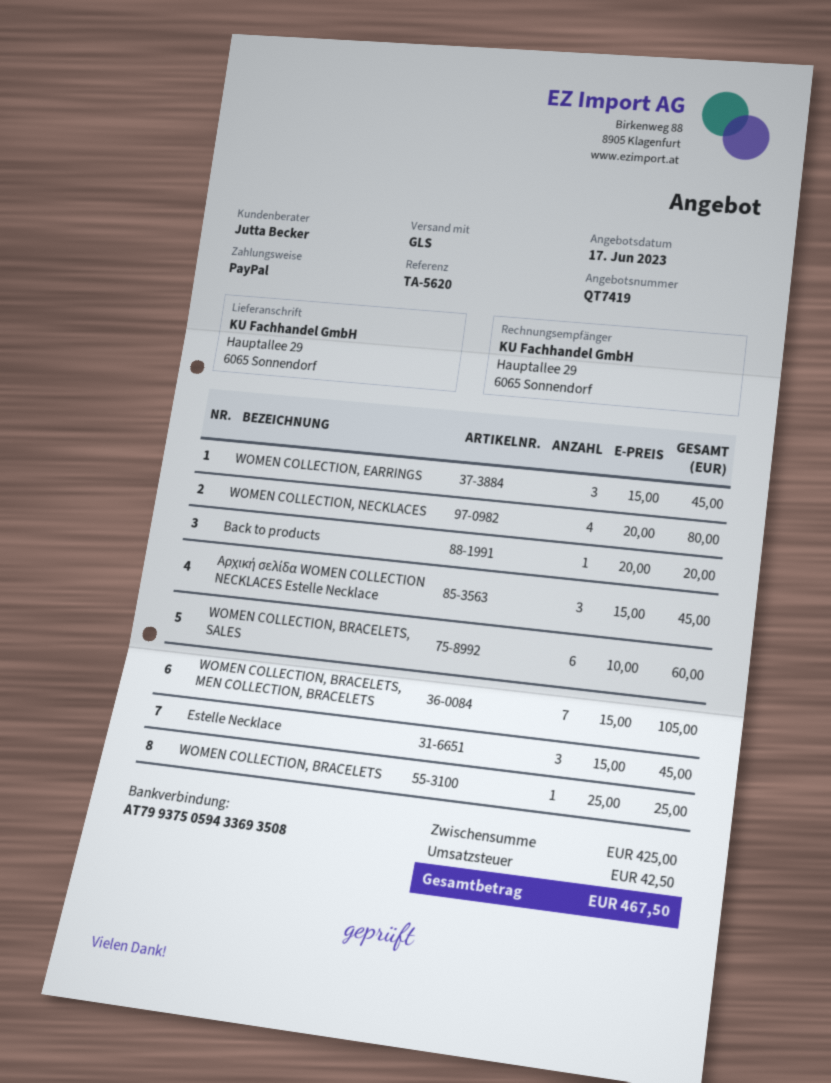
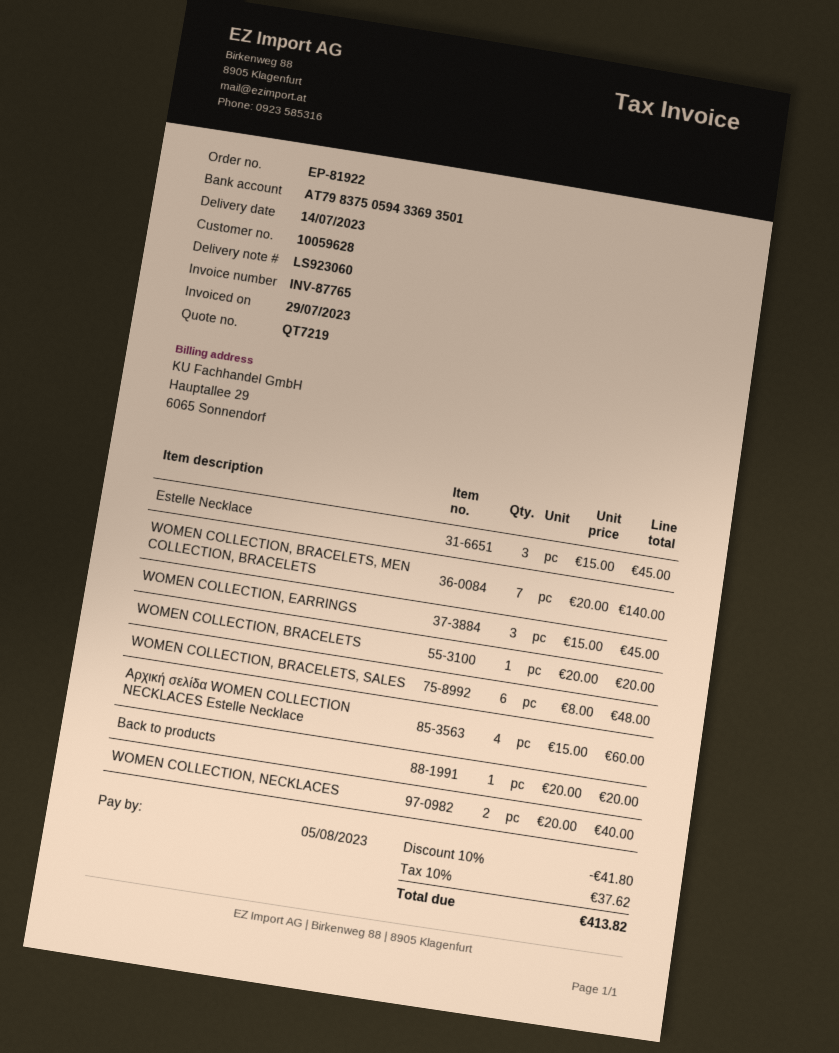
quote number: QT7419 -> QT7219
bank account: AT799375059433693508 -> AT798375059433693501
WOMEN COLLECTION, NECKLACES: 4 x 20.00 = 80.00 -> 2 x 20.00 = 40.00
Αρχική σελίδα WOMEN COLLECTION NECKLACES Estelle Necklace: 3 x 15.00 = 45.00 -> 4 x 15.00 = 60.00
WOMEN COLLECTION, BRACELETS, SALES: 6 x 10.00 = 60.00 -> 6 x 8.00 = 48.00
WOMEN COLLECTION, BRACELETS, MEN COLLECTION, BRACELETS: 7 x 15.00 = 105.00 -> 7 x 20.00 = 140.00
WOMEN COLLECTION, BRACELETS: 1 x 25.00 = 25.00 -> 1 x 20.00 = 20.00
discount: none -> 10% = 41.80
tax: 42.50 -> 37.62
total: 467.50 -> 413.82

